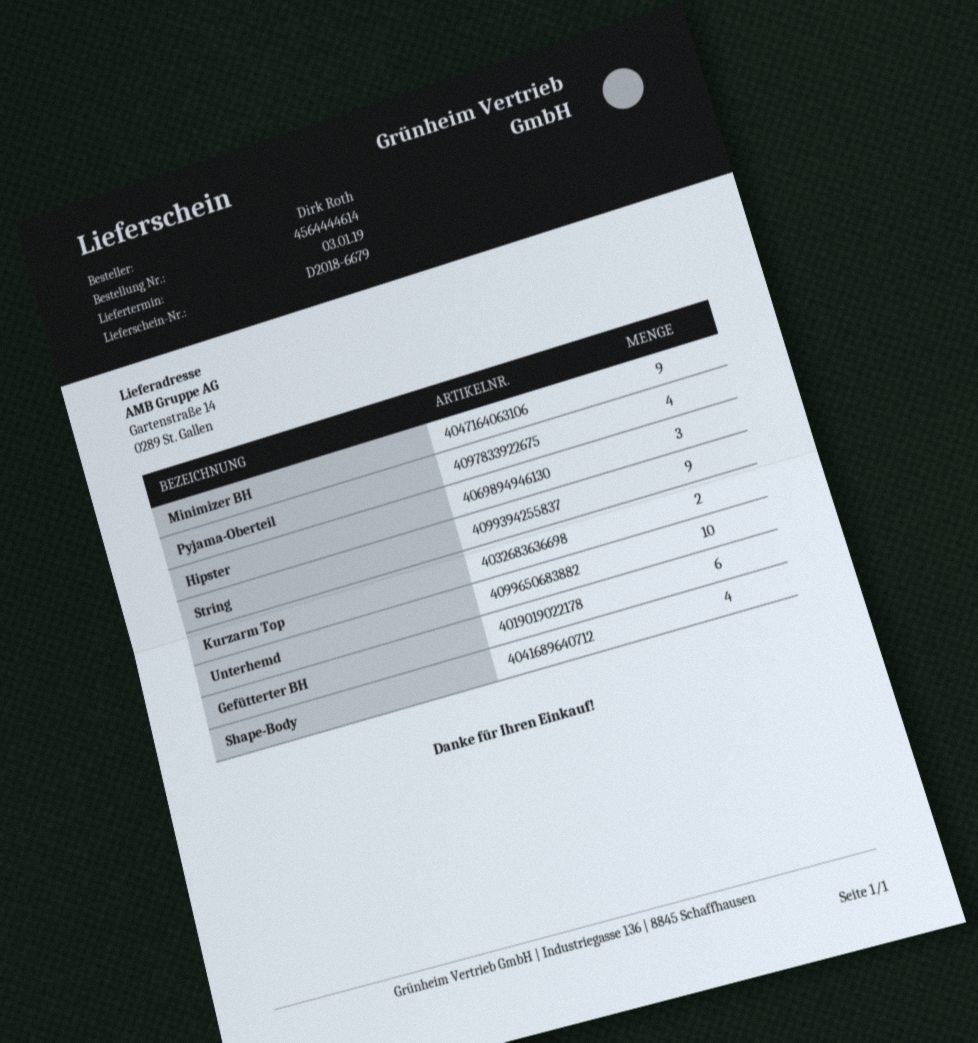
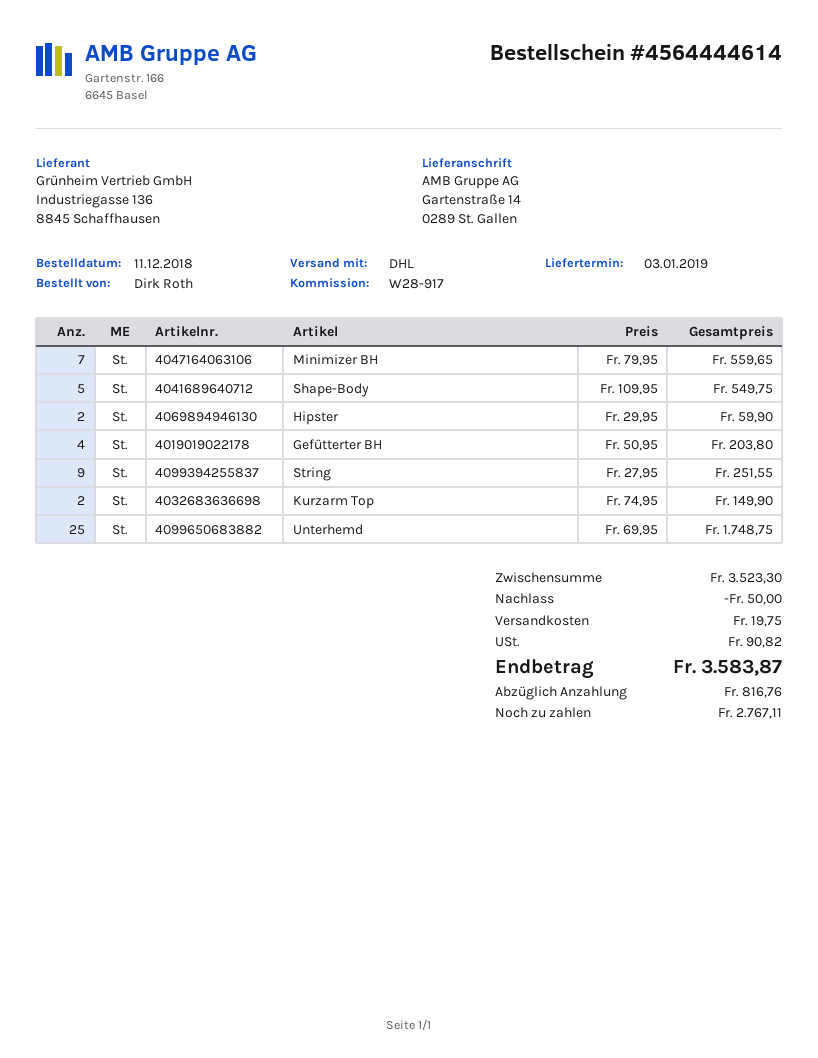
Minimizer BH: 9 -> 7
Pyjama-Oberteil: 4 -> none
Hipster: 3 -> 2
Unterhemd: 10 -> 25
Gefütterter BH: 6 -> 4
Shape-Body: 4 -> 5

